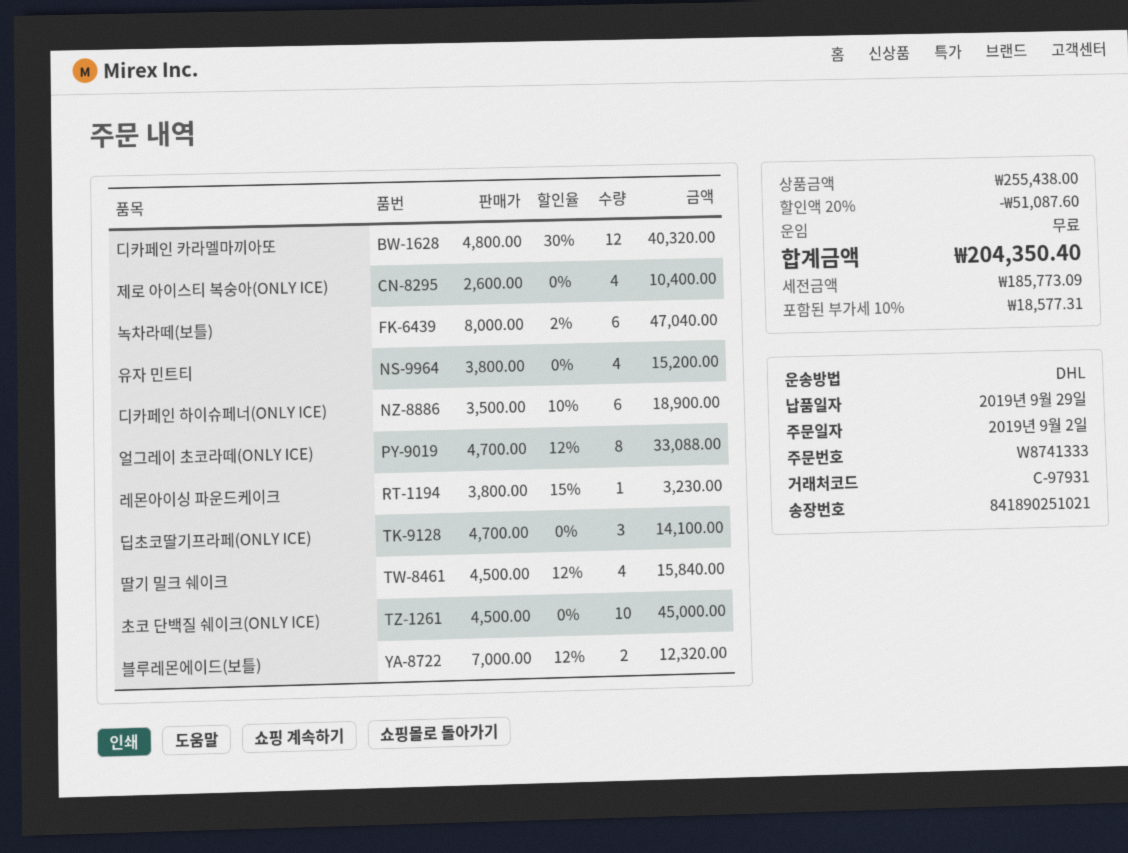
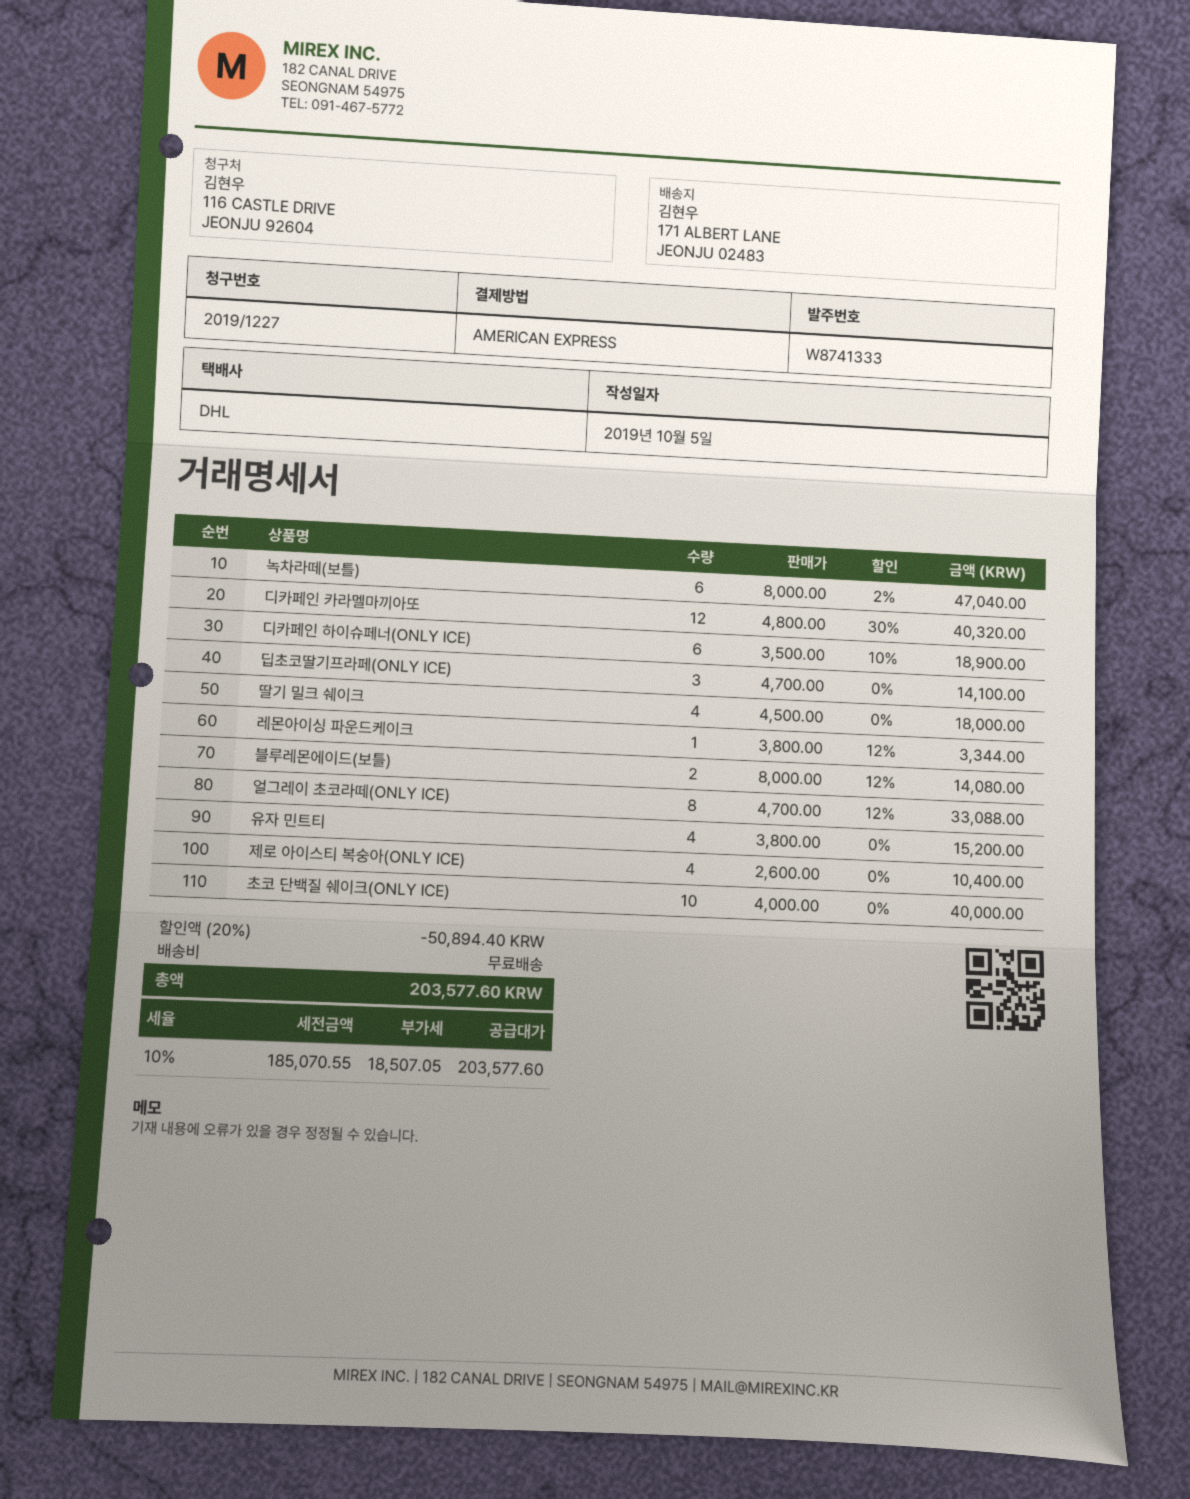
레몬아이싱 파운드케이크: 1 x 3800.00 - 15% = 3230.00 -> 1 x 3800.00 - 12% = 3344.00
딸기 밀크 쉐이크: 4 x 4500.00 - 12% = 15840.00 -> 4 x 4500.00 = 18000.00
초코 단백질 쉐이크(ONLY ICE): 10 x 4500.00 = 45000.00 -> 10 x 4000.00 = 40000.00
블루레몬에이드(보틀): 2 x 7000.00 - 12% = 12320.00 -> 2 x 8000.00 - 12% = 14080.00
discount: 20% = 51087.60 -> 20% = 50894.40
net: 185773.09 -> 185070.55
tax: 10% = 18577.31 -> 10% = 18507.05
total: 204350.40 -> 203577.60

